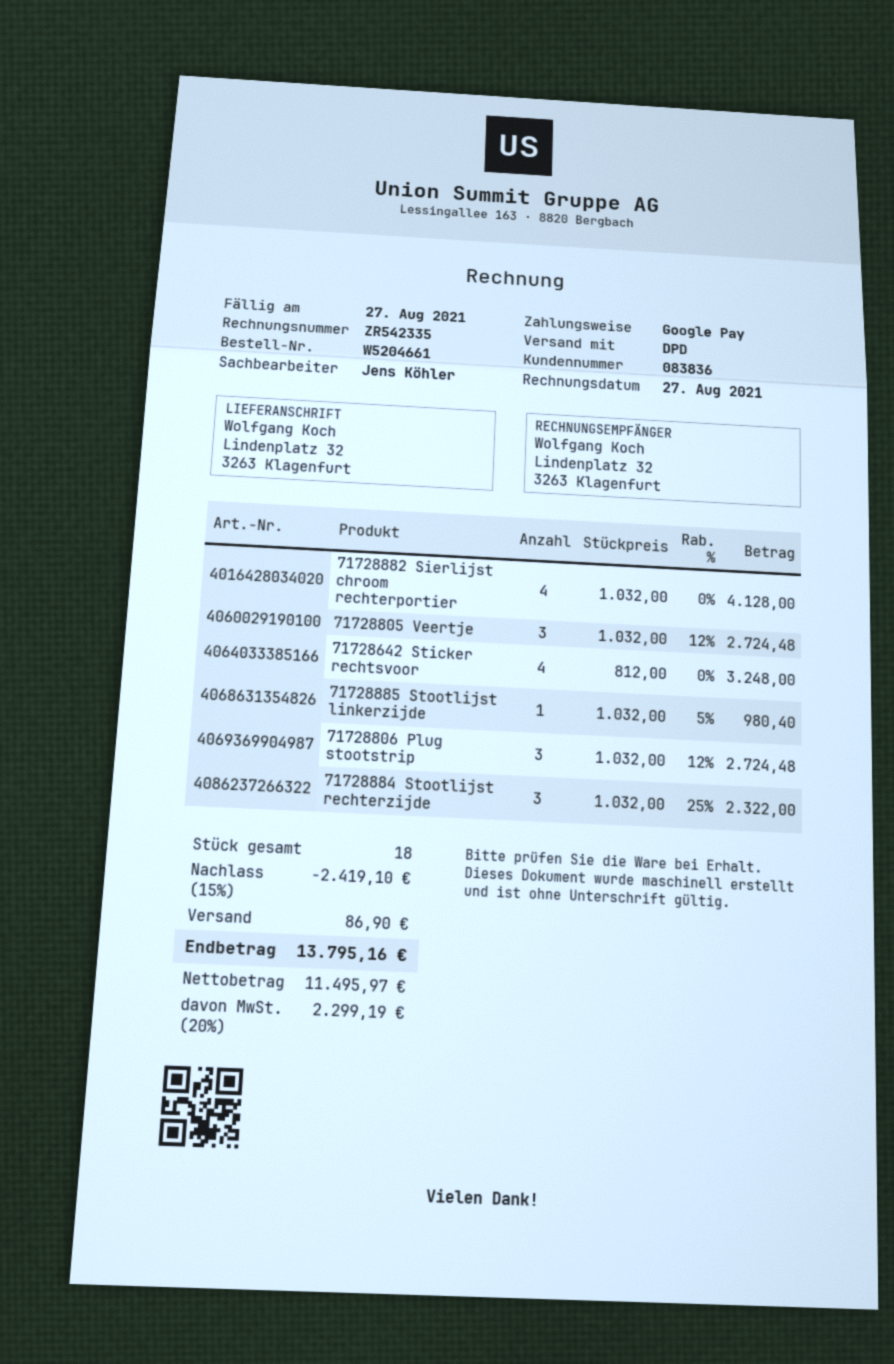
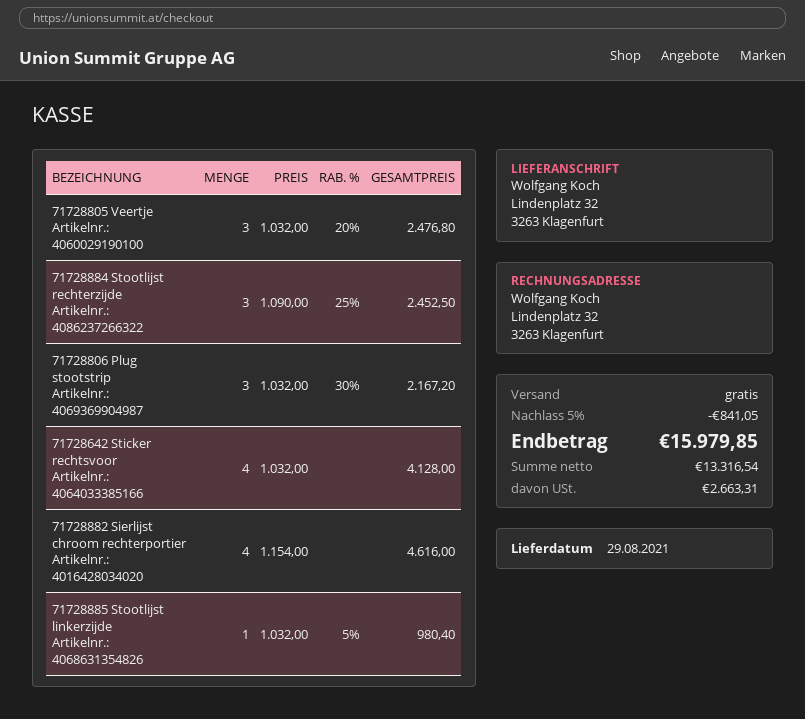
71728882 Sierlijst chroom rechterportier: 4 x 1032.00 = 4128.00 -> 4 x 1154.00 = 4616.00
71728805 Veertje: 3 x 1032.00 - 12% = 2724.48 -> 3 x 1032.00 - 20% = 2476.80
71728642 Sticker rechtsvoor: 4 x 812.00 = 3248.00 -> 4 x 1032.00 = 4128.00
71728806 Plug stootstrip: 3 x 1032.00 - 12% = 2724.48 -> 3 x 1032.00 - 30% = 2167.20
71728884 Stootlijst rechterzijde: 3 x 1032.00 - 25% = 2322.00 -> 3 x 1090.00 - 25% = 2452.50
discount: 15% = 2419.10 -> 5% = 841.05
shipping: 86.90 -> 0.00
net: 11495.97 -> 13316.54
tax: 2299.19 -> 2663.31
total: 13795.16 -> 15979.85

